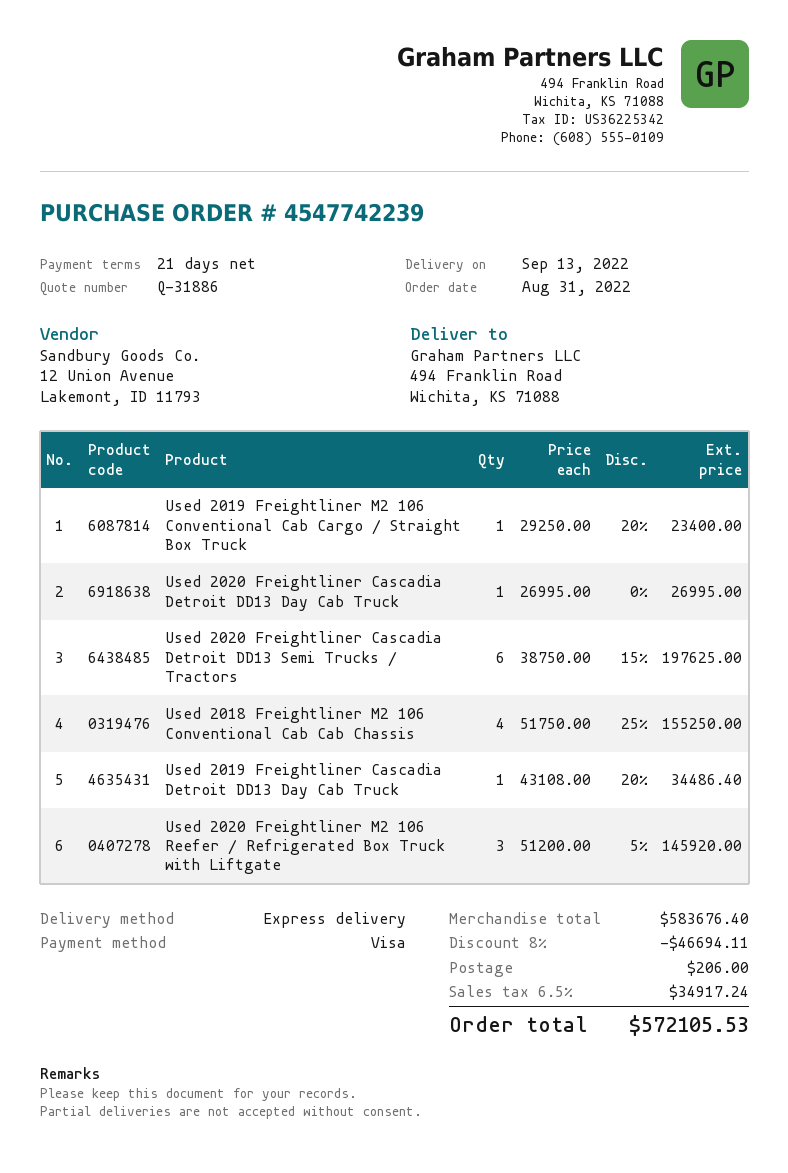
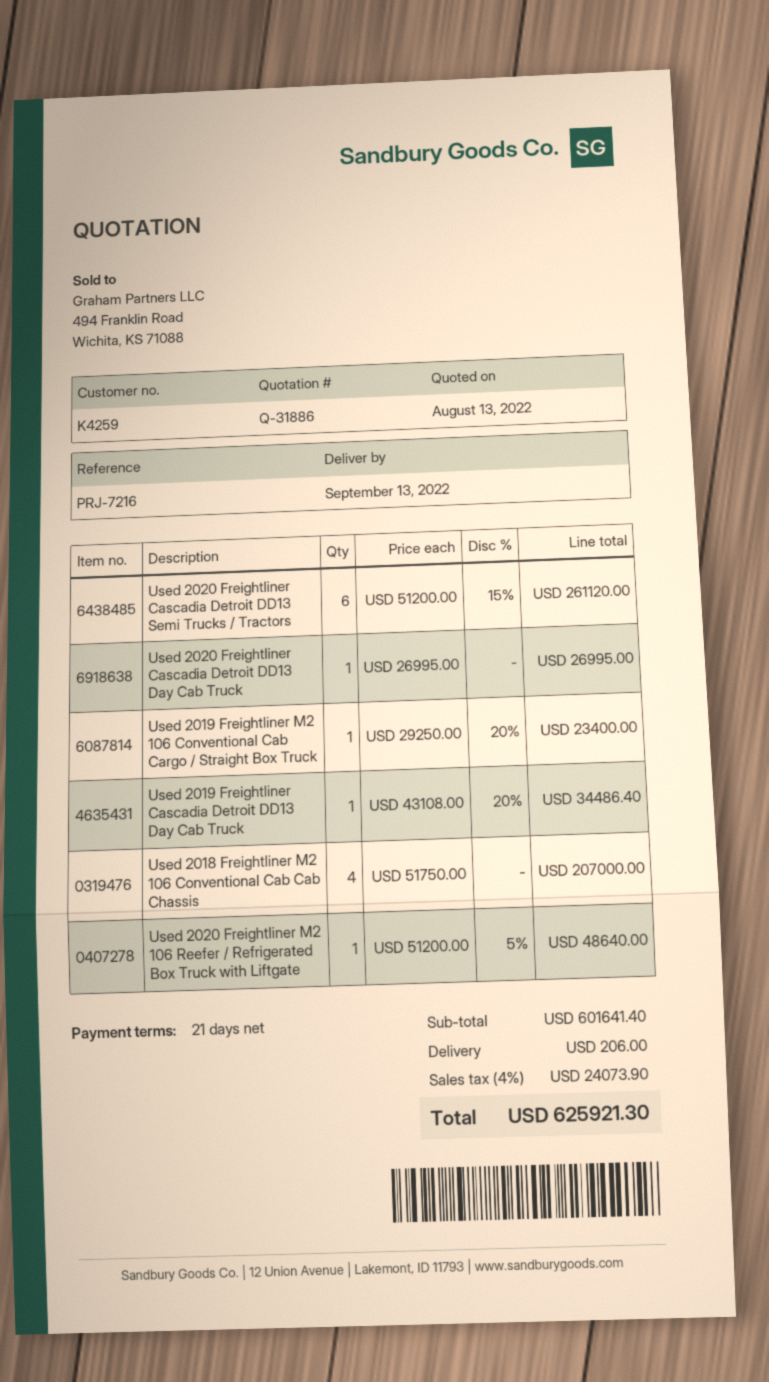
Used 2020 Freightliner Cascadia Detroit DD13 Semi Trucks / Tractors: 6 x 38750.00 - 15% = 197625.00 -> 6 x 51200.00 - 15% = 261120.00
Used 2018 Freightliner M2 106 Conventional Cab Cab Chassis: 4 x 51750.00 - 25% = 155250.00 -> 4 x 51750.00 = 207000.00
Used 2020 Freightliner M2 106 Reefer / Refrigerated Box Truck with Liftgate: 3 x 51200.00 - 5% = 145920.00 -> 1 x 51200.00 - 5% = 48640.00
subtotal: 583676.40 -> 601641.40
discount: 8% = 46694.11 -> none
tax: 6.5% = 34917.24 -> 4% = 24073.90
total: 572105.53 -> 625921.30

